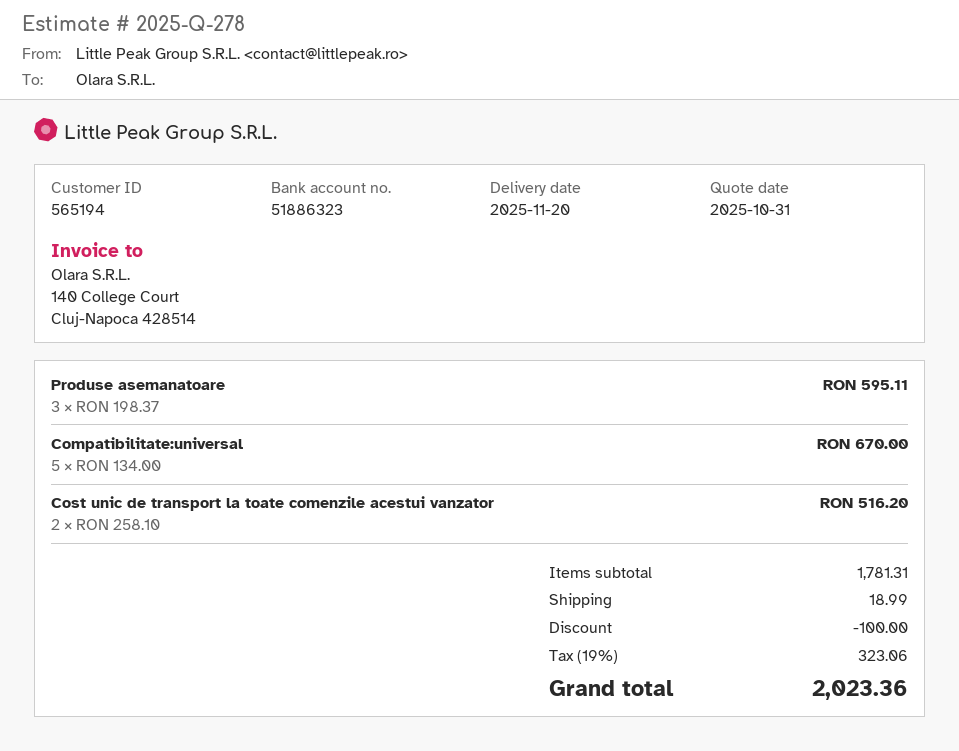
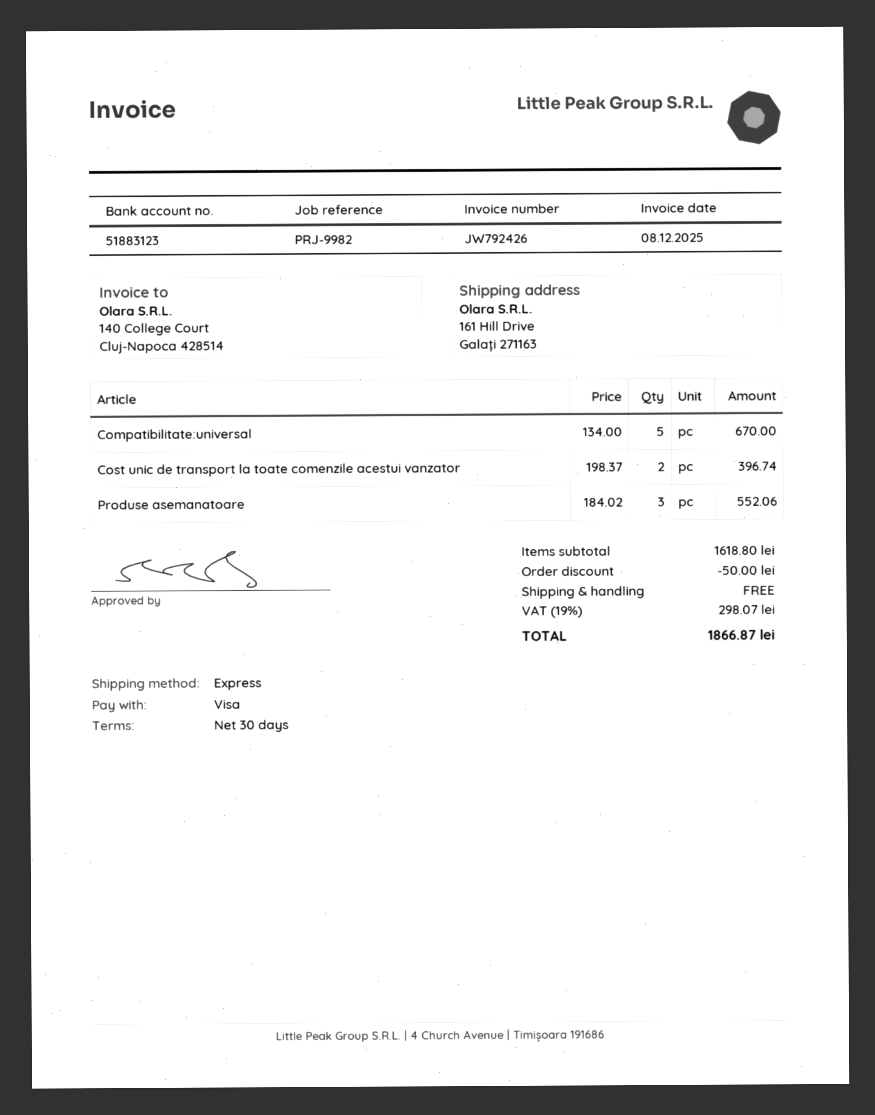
bank account: 51886323 -> 51883123
Produse asemanatoare: 3 x 198.37 = 595.11 -> 3 x 184.02 = 552.06
Cost unic de transport la toate comenzile acestui vanzator: 2 x 258.10 = 516.20 -> 2 x 198.37 = 396.74
subtotal: 1781.31 -> 1618.80
discount: 100.00 -> 50.00
shipping: 18.99 -> 0.00
tax: 19% = 323.06 -> 19% = 298.07
total: 2023.36 -> 1866.87

